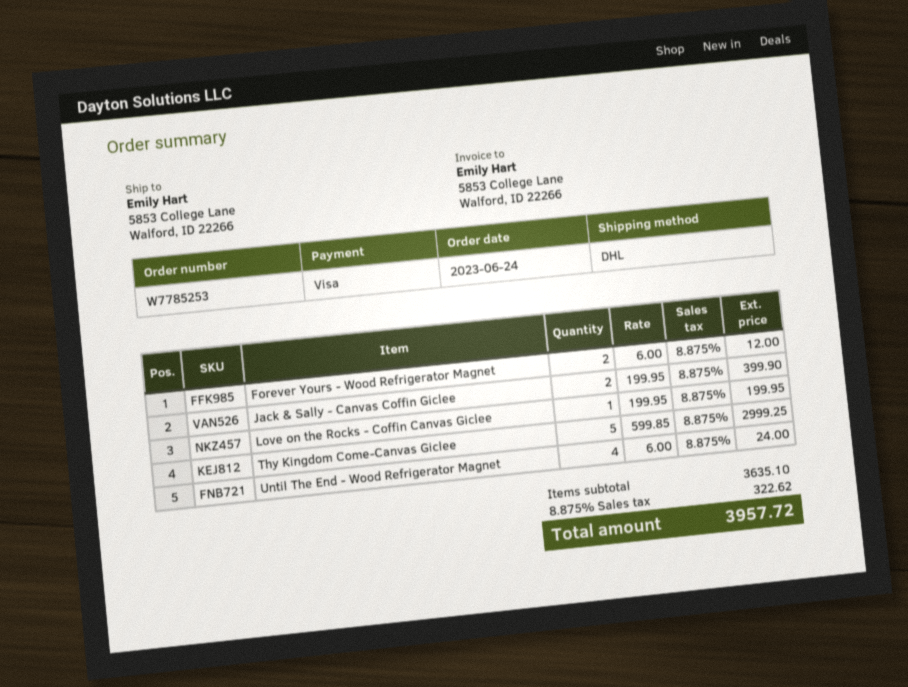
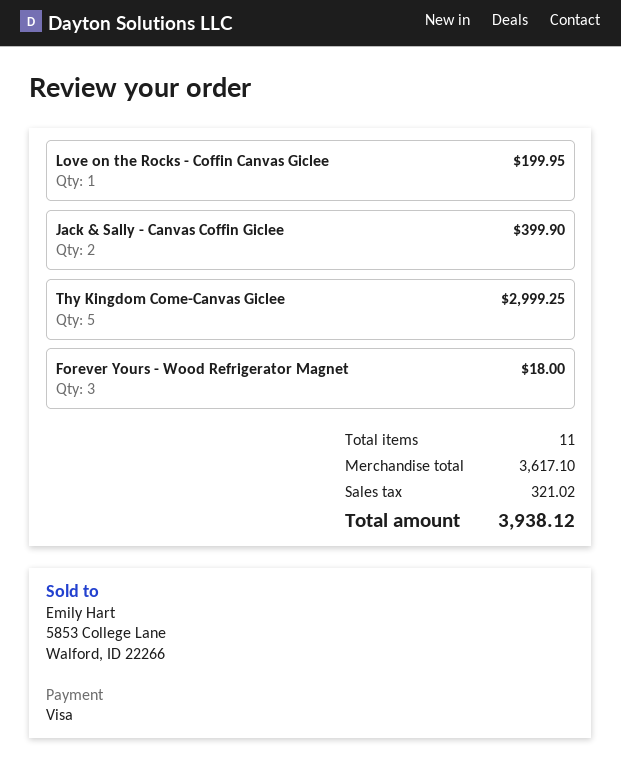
Forever Yours - Wood Refrigerator Magnet: 2 for 12.00 -> 3 for 18.00
Until The End - Wood Refrigerator Magnet: 4 for 24.00 -> none
subtotal: 3635.10 -> 3617.10
tax: 322.62 -> 321.02
total: 3957.72 -> 3938.12

